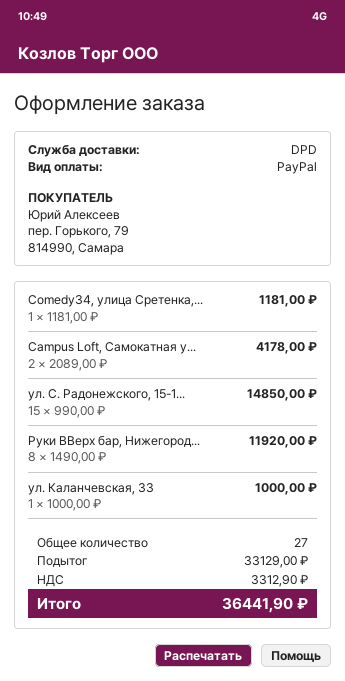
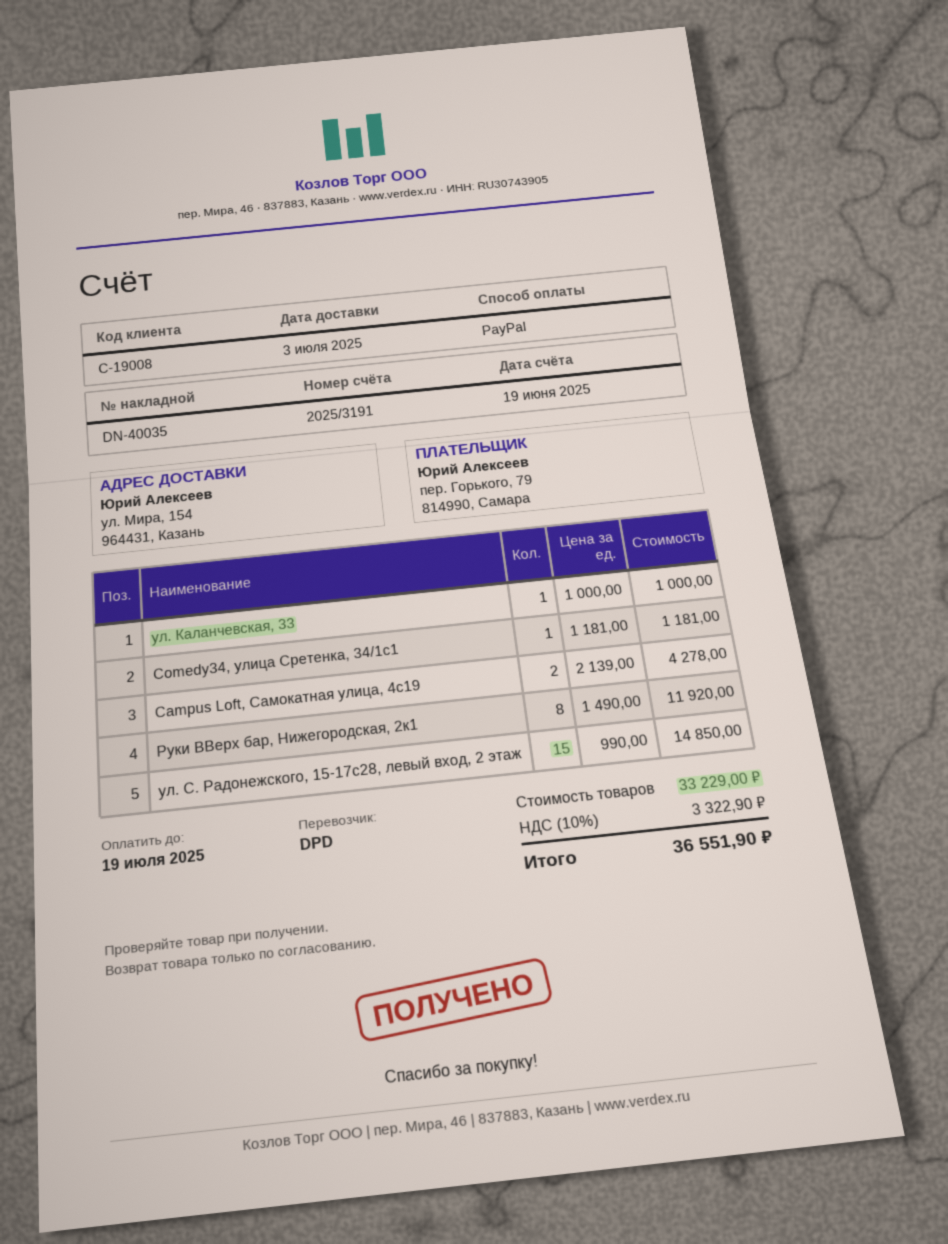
Campus Loft, Самокатная у...: 2 x 2089.00 = 4178.00 -> 2 x 2139.00 = 4278.00
subtotal: 33129.00 -> 33229.00
tax: 3312.90 -> 3322.90
total: 36441.90 -> 36551.90

